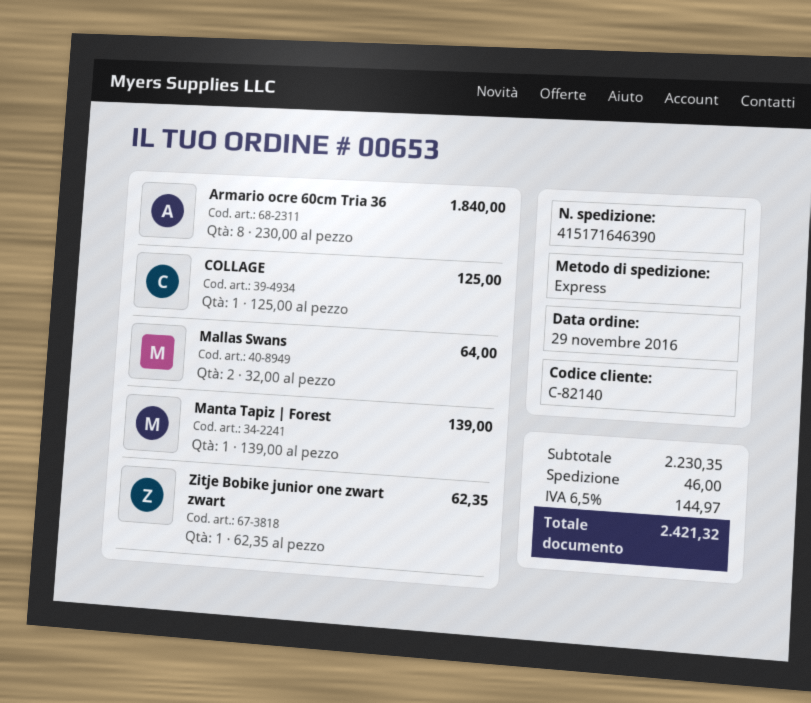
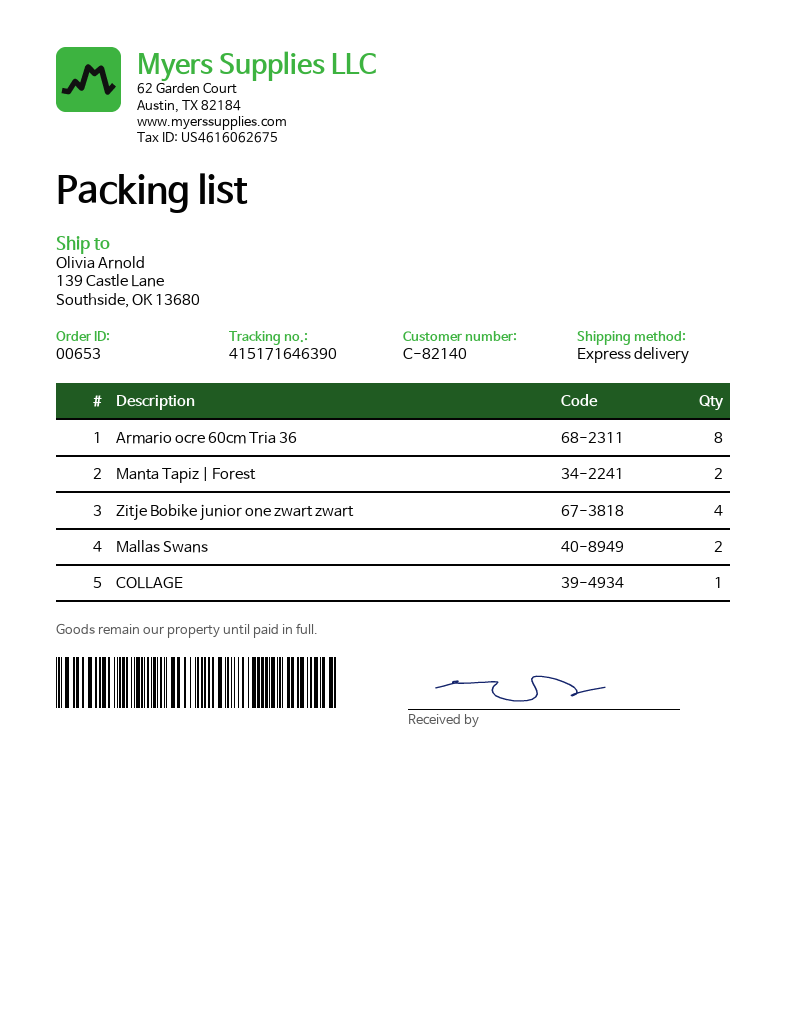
Manta Tapiz | Forest: 1 -> 2
Zitje Bobike junior one zwart zwart: 1 -> 4

